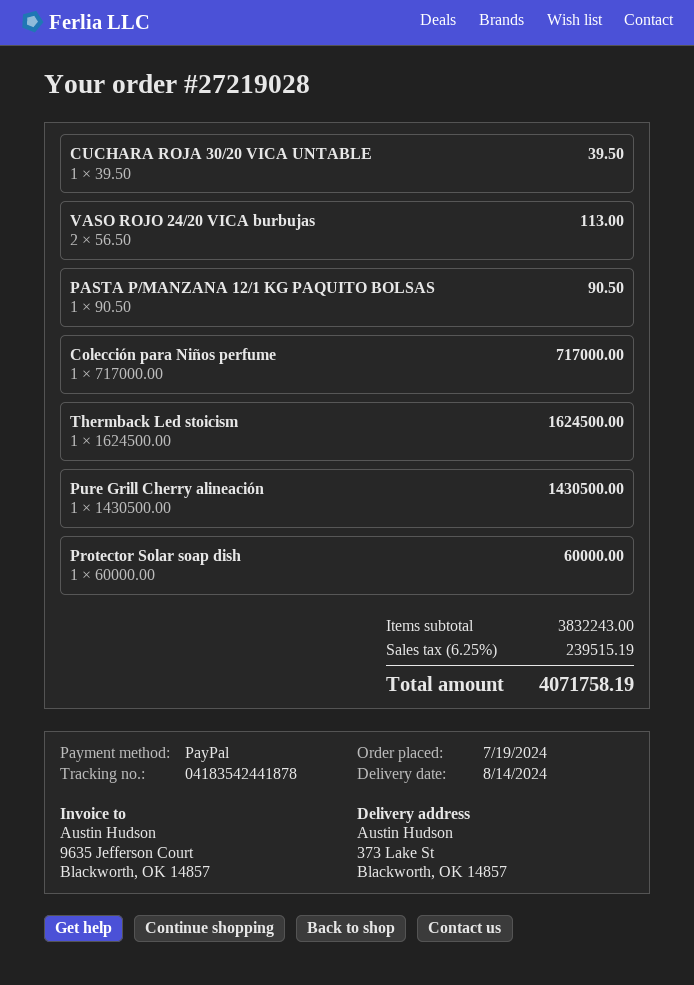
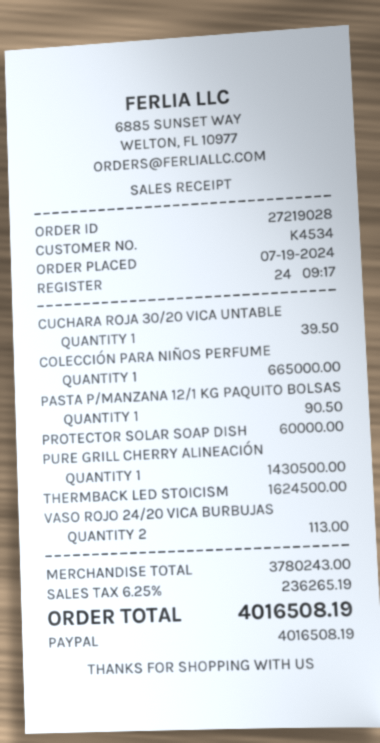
Colección para Niños perfume: 1 for 717000.00 -> 1 for 665000.00
subtotal: 3832243.00 -> 3780243.00
tax: 6.25% = 239515.19 -> 6.25% = 236265.19
total: 4071758.19 -> 4016508.19

